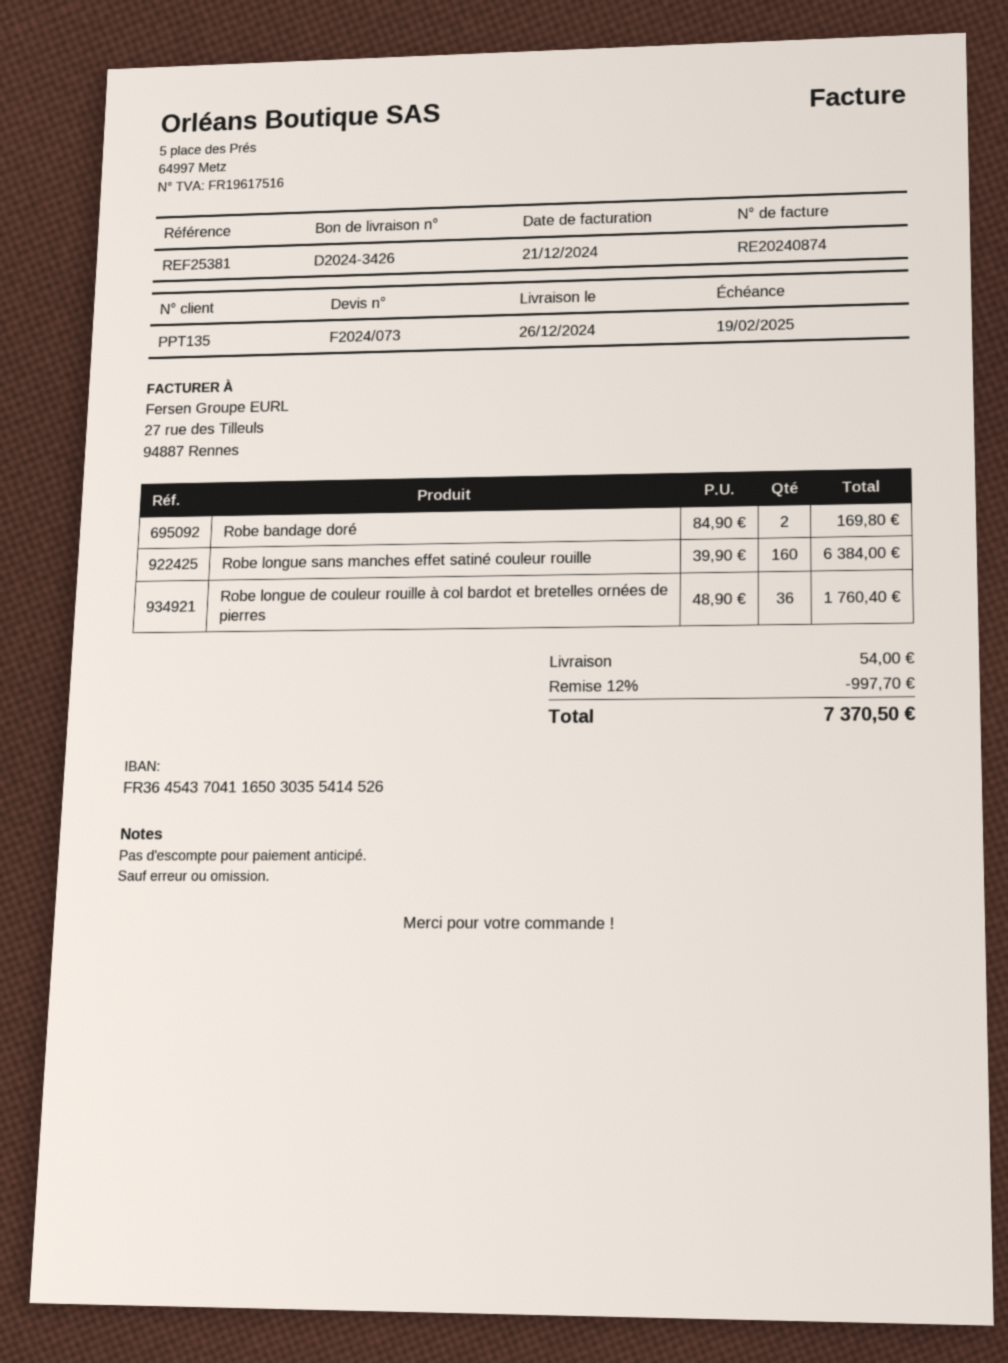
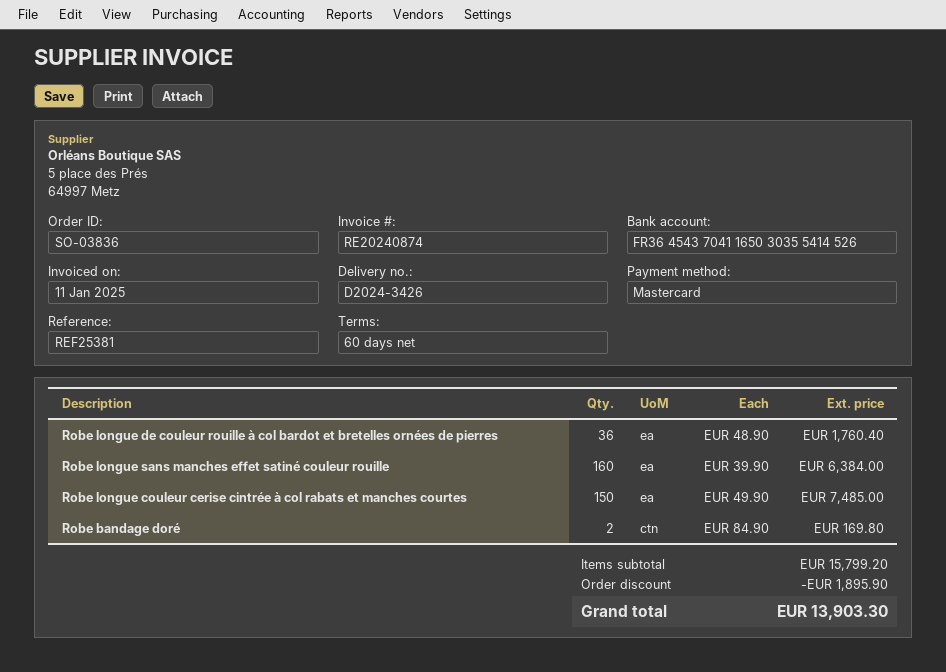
invoice date: 2024-12-21 -> 2025-01-11
Robe longue couleur cerise cintrée à col rabats et manches courtes: none -> 150 x 49.90 = 7485.00
discount: 997.70 -> 1895.90
shipping: 54.00 -> none
total: 7370.50 -> 13903.30

